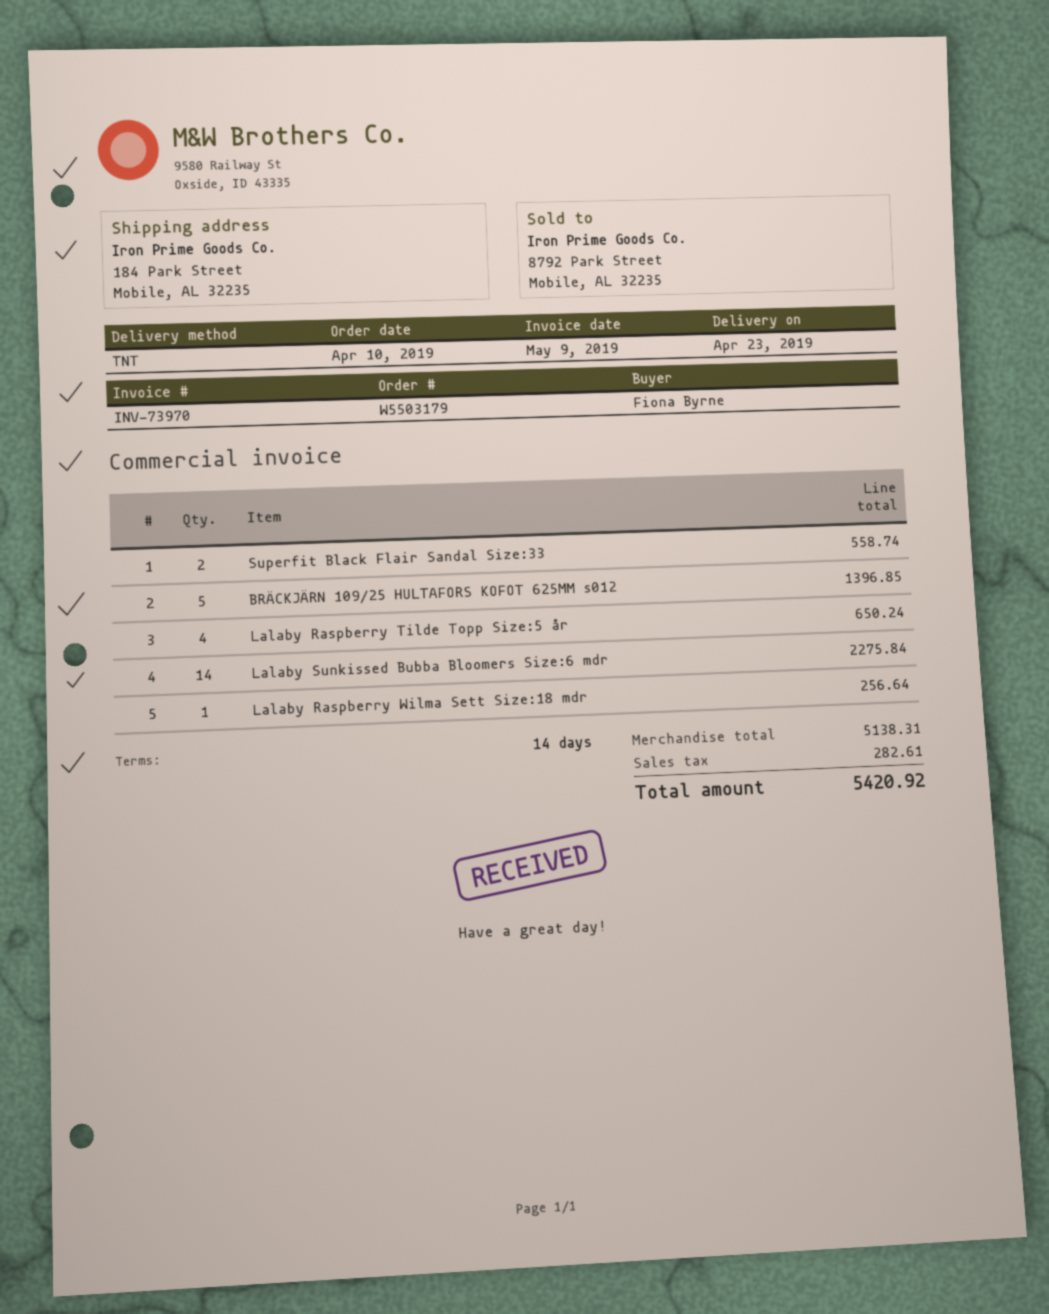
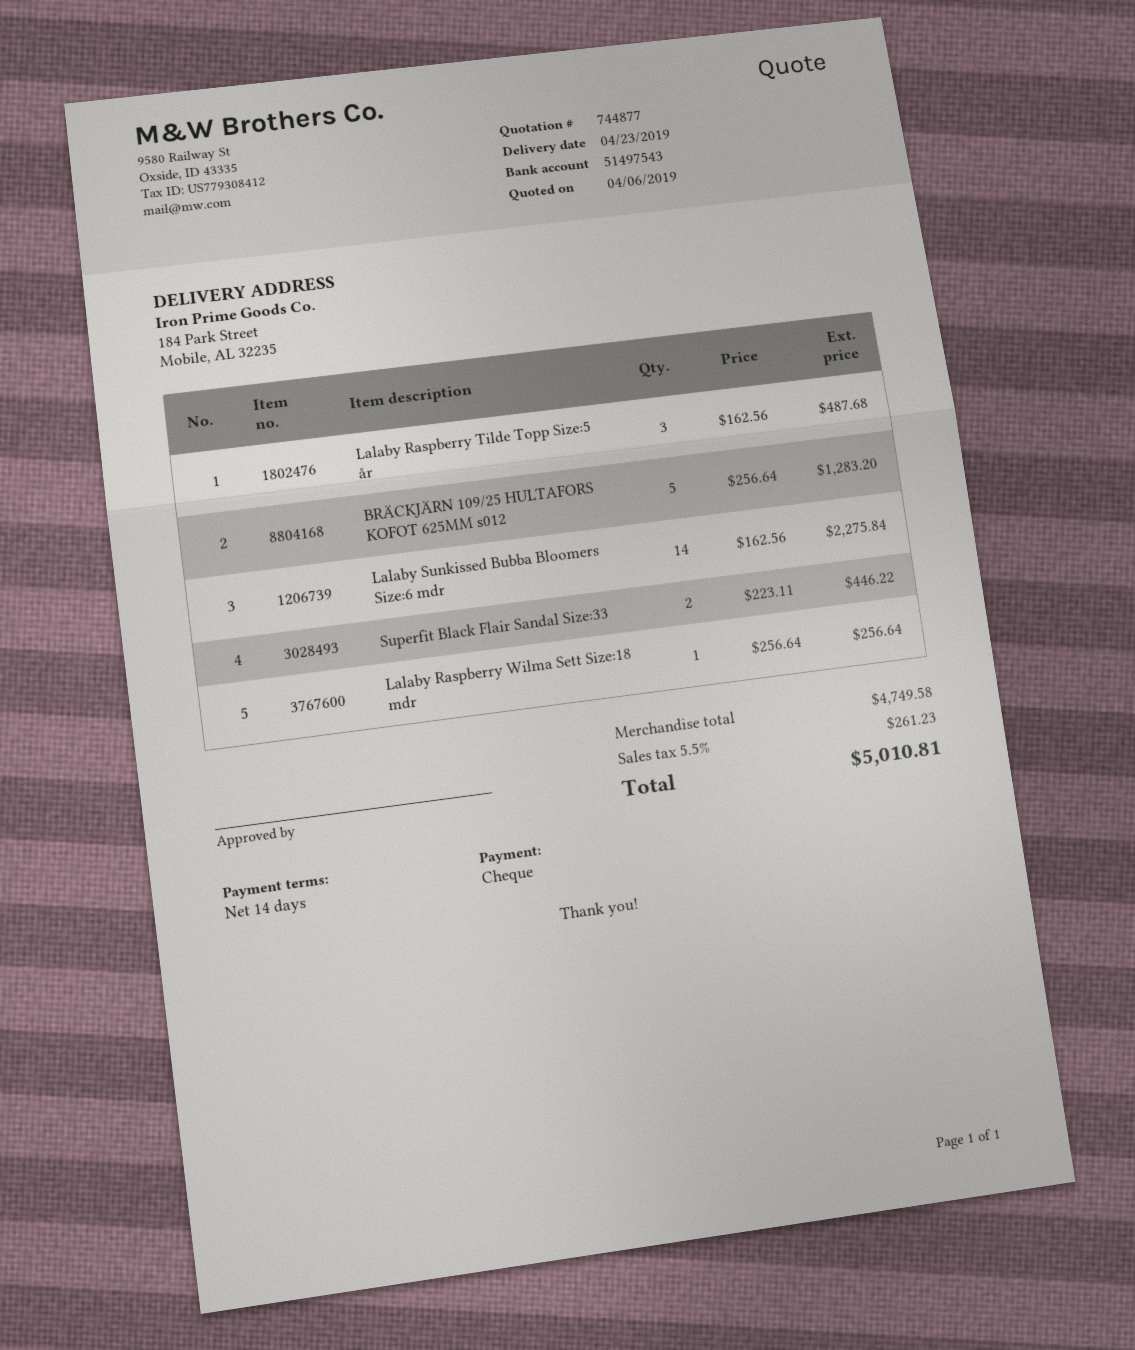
Superfit Black Flair Sandal Size:33: 2 for 558.74 -> 2 for 446.22
BRÄCKJÄRN 109/25 HULTAFORS KOFOT 625MM s012: 5 for 1396.85 -> 5 for 1283.20
Lalaby Raspberry Tilde Topp Size:5 år: 4 for 650.24 -> 3 for 487.68
subtotal: 5138.31 -> 4749.58
tax: 282.61 -> 261.23
total: 5420.92 -> 5010.81

